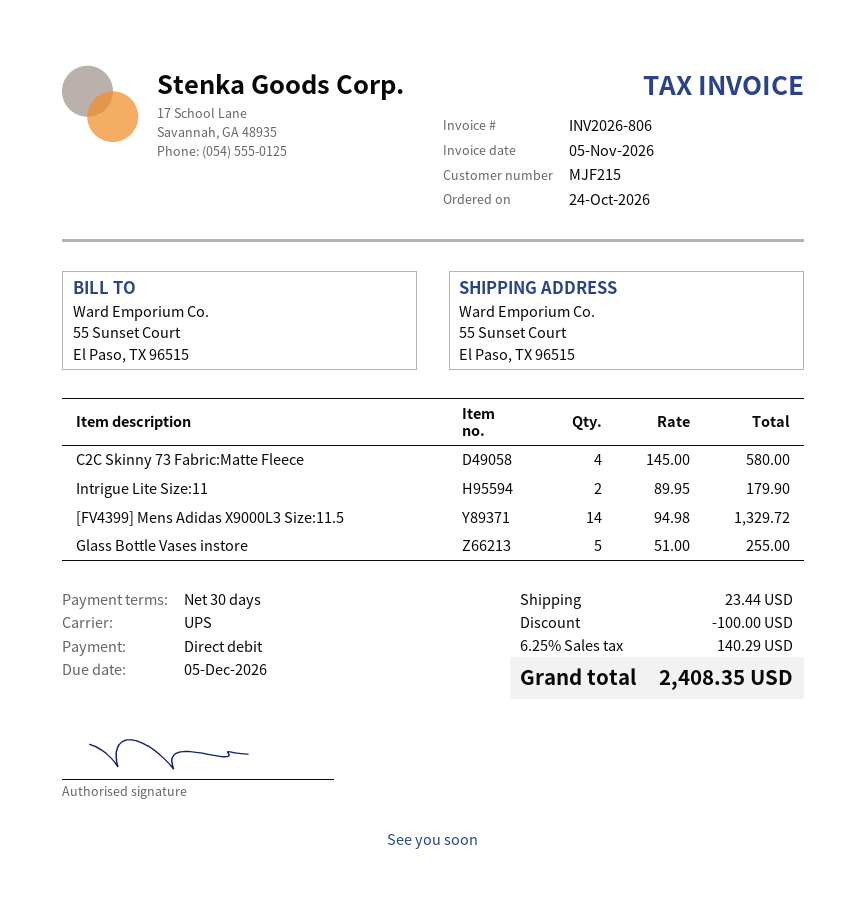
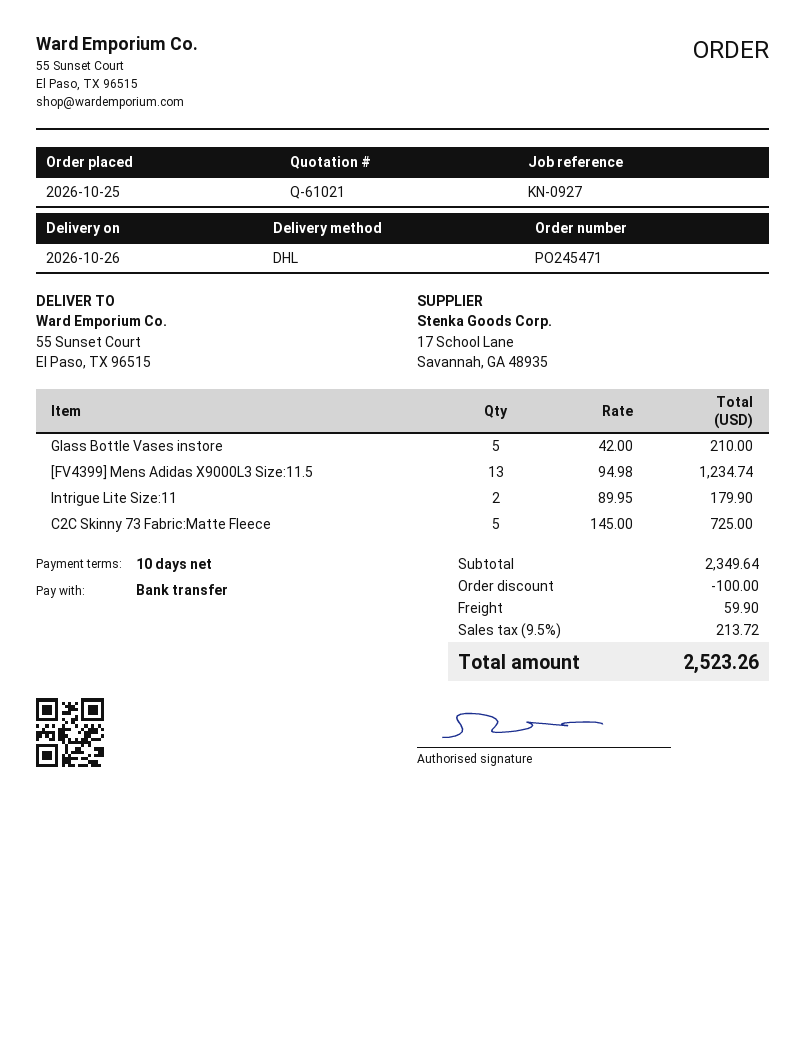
order date: 2026-10-24 -> 2026-10-25
payment terms: 30 days -> 10 days
payment method: direct debit -> bank transfer
shipping method: UPS -> DHL
C2C Skinny 73 Fabric:Matte Fleece: 4 x 145.00 = 580.00 -> 5 x 145.00 = 725.00
[FV4399] Mens Adidas X9000L3 Size:11.5: 14 x 94.98 = 1329.72 -> 13 x 94.98 = 1234.74
Glass Bottle Vases instore: 5 x 51.00 = 255.00 -> 5 x 42.00 = 210.00
shipping: 23.44 -> 59.90
tax: 6.25% = 140.29 -> 9.5% = 213.72
total: 2408.35 -> 2523.26

